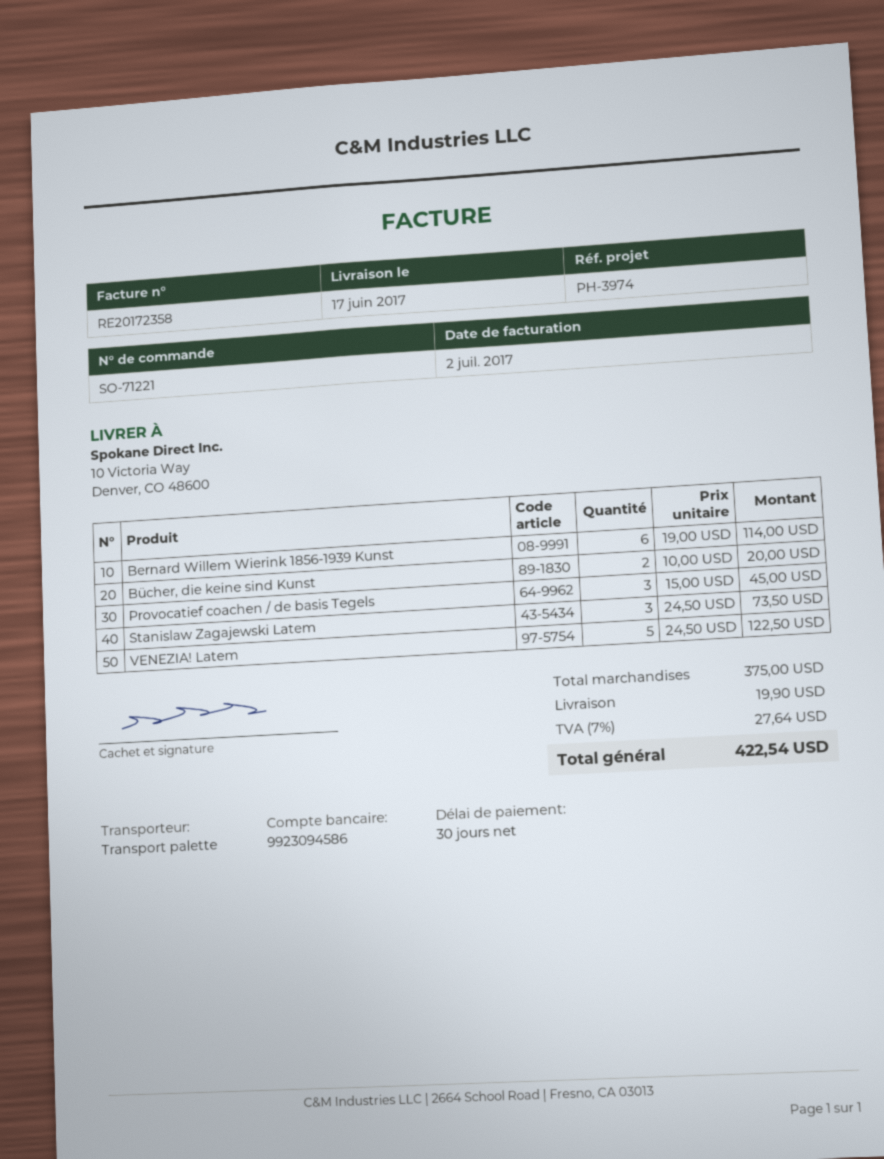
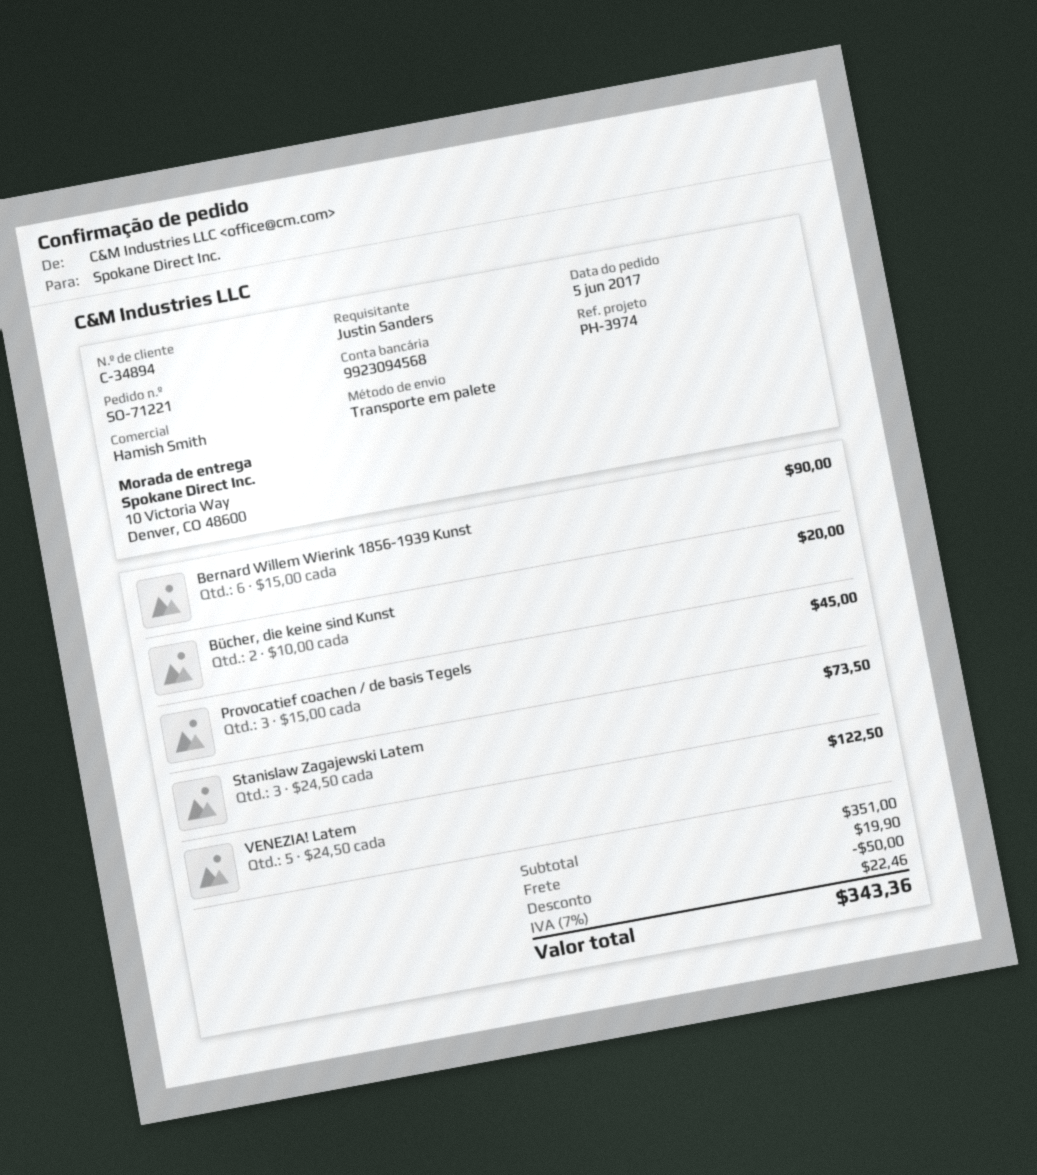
bank account: 9923094586 -> 9923094568
Bernard Willem Wierink 1856-1939 Kunst: 6 x 19.00 = 114.00 -> 6 x 15.00 = 90.00
subtotal: 375.00 -> 351.00
discount: none -> 50.00
tax: 7% = 27.64 -> 7% = 22.46
total: 422.54 -> 343.36

